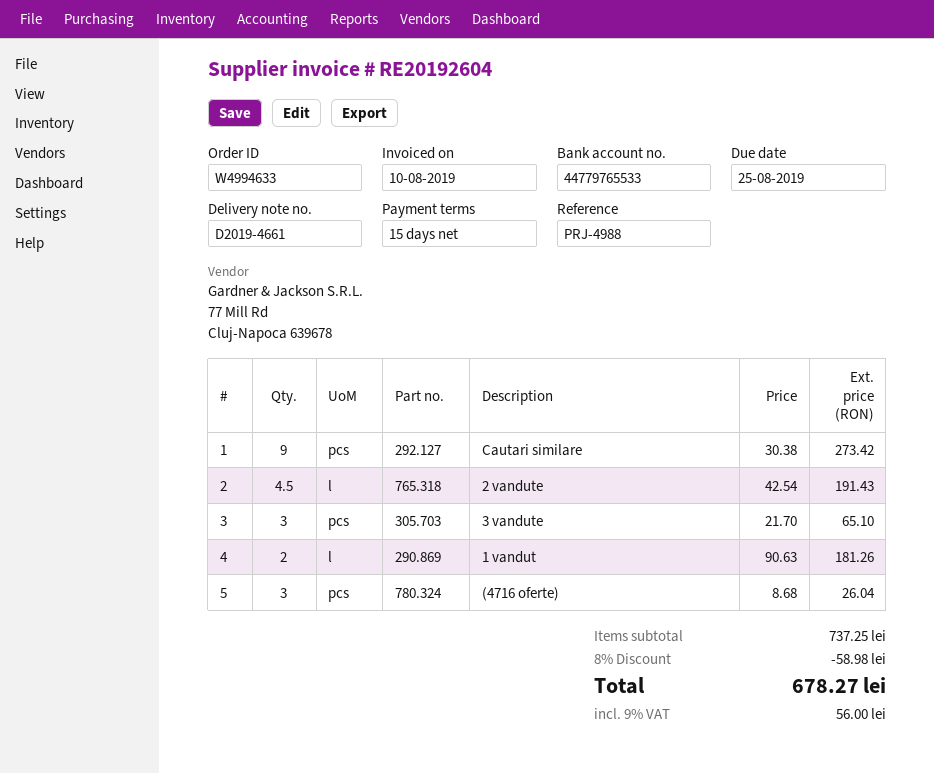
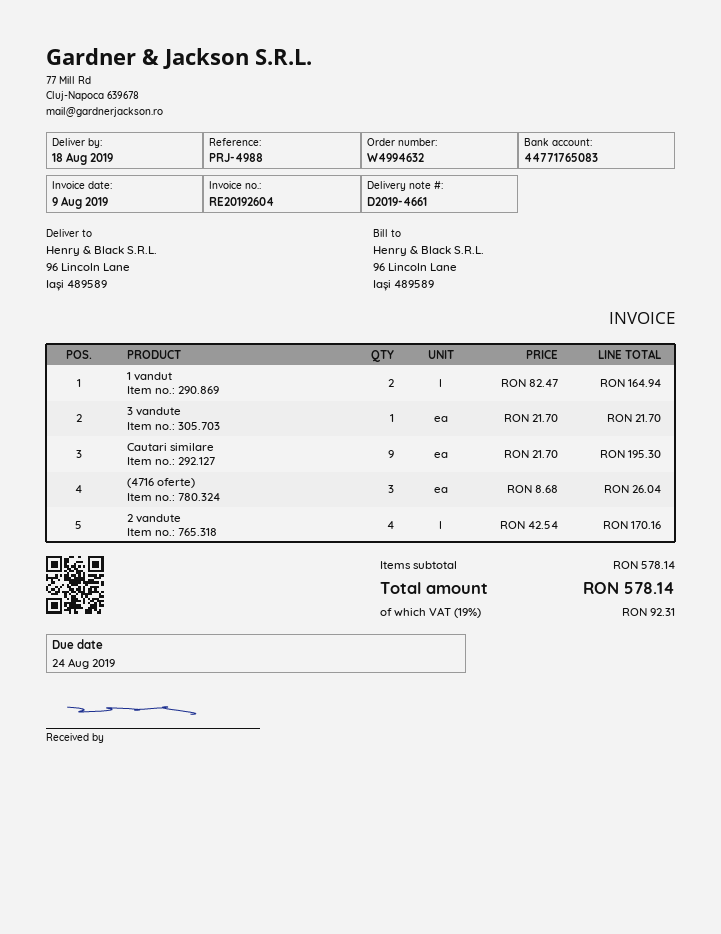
order number: W4994633 -> W4994632
invoice date: 2019-08-10 -> 2019-08-09
due date: 2019-08-25 -> 2019-08-24
bank account: 44779765533 -> 44771765083
Cautari similare: 9 x 30.38 = 273.42 -> 9 x 21.70 = 195.30
2 vandute: 4.5 x 42.54 = 191.43 -> 4 x 42.54 = 170.16
3 vandute: 3 x 21.70 = 65.10 -> 1 x 21.70 = 21.70
1 vandut: 2 x 90.63 = 181.26 -> 2 x 82.47 = 164.94
subtotal: 737.25 -> 578.14
discount: 8% = 58.98 -> none
tax: 9% = 56.00 -> 19% = 92.31
total: 678.27 -> 578.14

